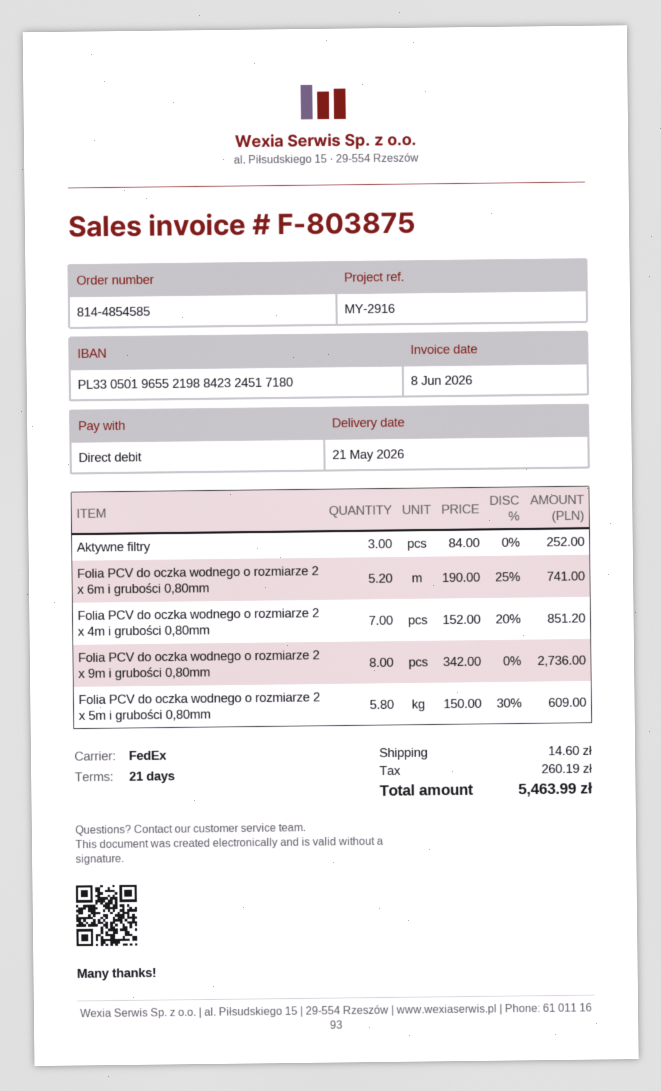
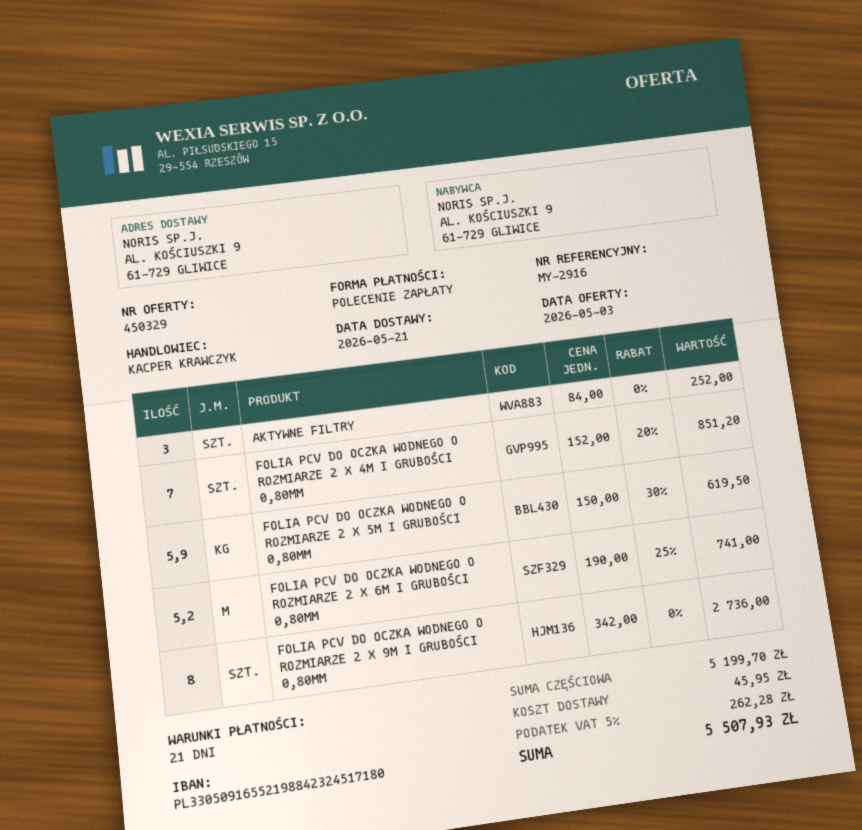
bank account: PL33050196552198842324517180 -> PL33050916552198842324517180
Folia PCV do oczka wodnego o rozmiarze 2 x 5m i grubości 0,80mm: 5.8 x 150.00 - 30% = 609.00 -> 5.9 x 150.00 - 30% = 619.50
shipping: 14.60 -> 45.95
tax: 260.19 -> 262.28
total: 5463.99 -> 5507.93

